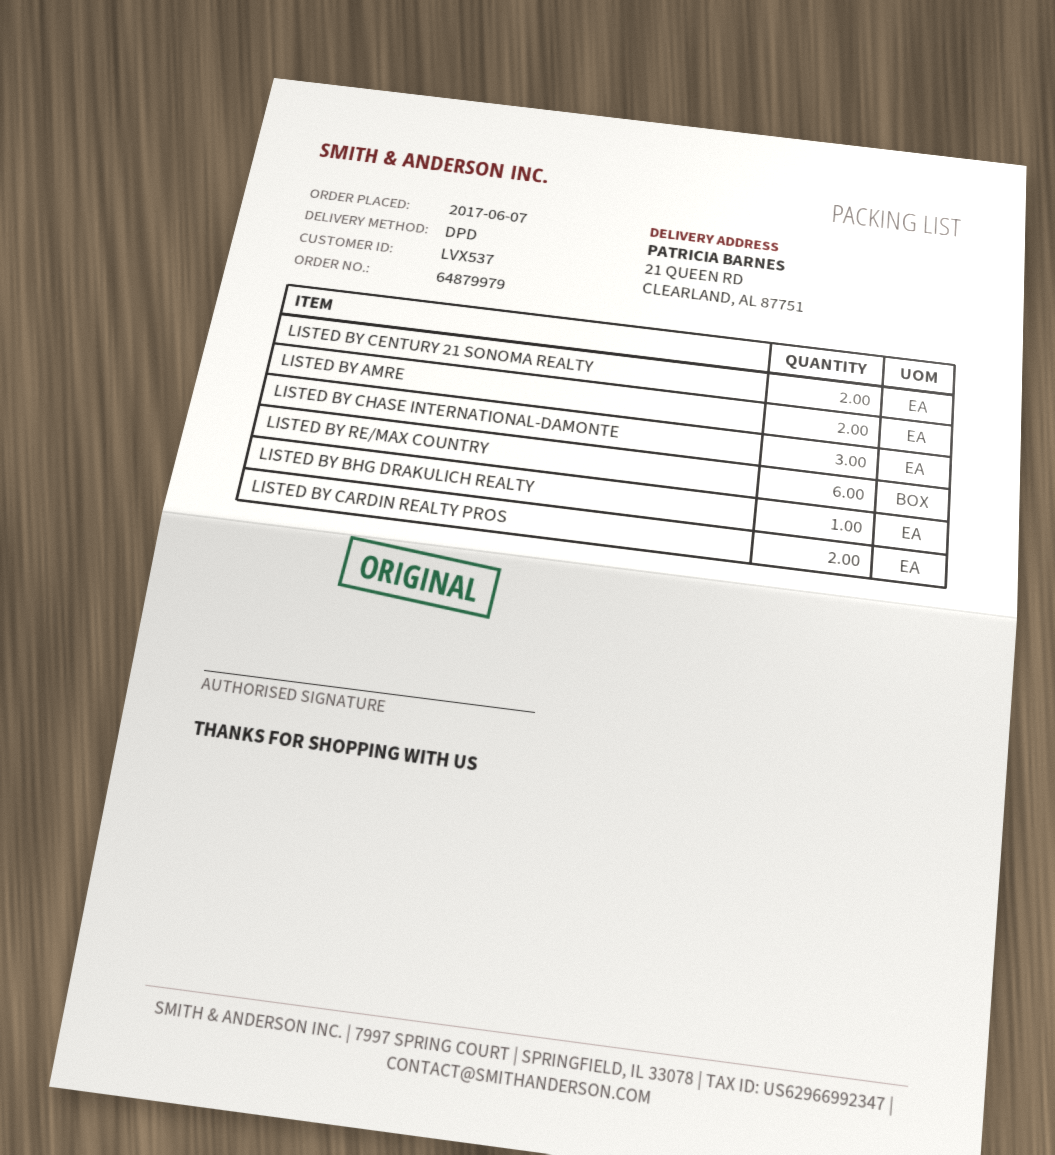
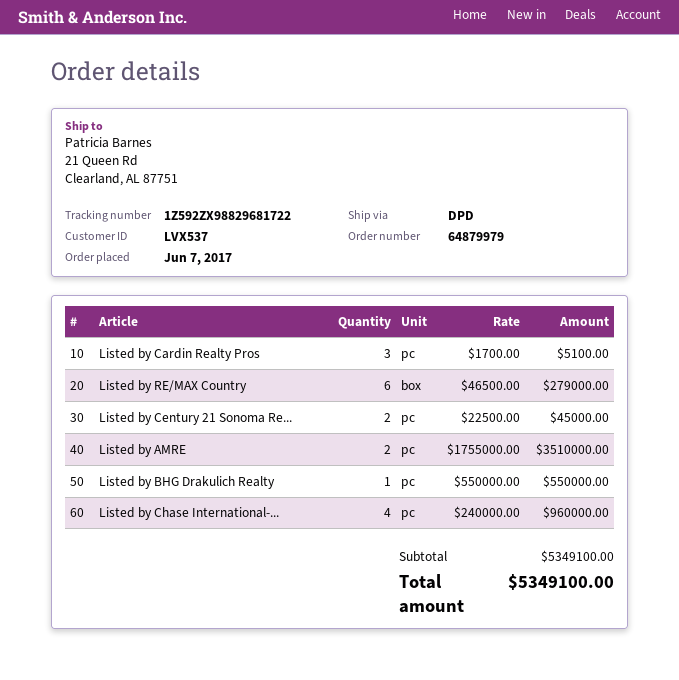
LISTED BY CHASE INTERNATIONAL-DAMONTE: 3 -> 4
LISTED BY CARDIN REALTY PROS: 2 -> 3

